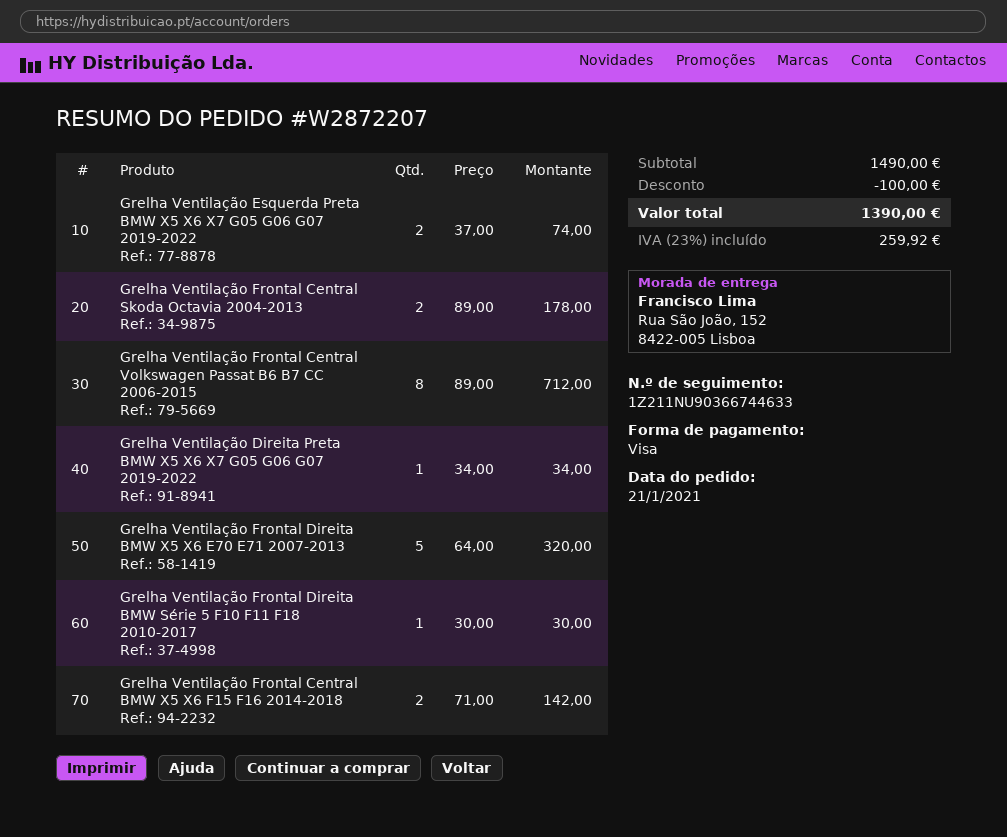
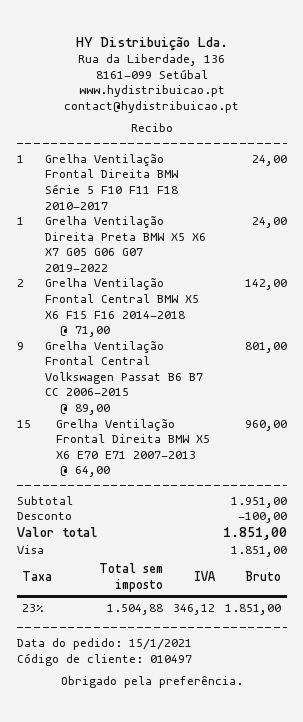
order date: 2021-01-21 -> 2021-01-15
Grelha Ventilação Esquerda Preta BMW X5 X6 X7 G05 G06 G07 2019-2022: 2 x 37.00 = 74.00 -> none
Grelha Ventilação Frontal Central Skoda Octavia 2004-2013: 2 x 89.00 = 178.00 -> none
Grelha Ventilação Frontal Central Volkswagen Passat B6 B7 CC 2006-2015: 8 x 89.00 = 712.00 -> 9 x 89.00 = 801.00
Grelha Ventilação Direita Preta BMW X5 X6 X7 G05 G06 G07 2019-2022: 1 x 34.00 = 34.00 -> 1 x 24.00 = 24.00
Grelha Ventilação Frontal Direita BMW X5 X6 E70 E71 2007-2013: 5 x 64.00 = 320.00 -> 15 x 64.00 = 960.00
Grelha Ventilação Frontal Direita BMW Série 5 F10 F11 F18 2010-2017: 1 x 30.00 = 30.00 -> 1 x 24.00 = 24.00
subtotal: 1490.00 -> 1951.00
tax: 23% = 259.92 -> 23% = 346.12
total: 1390.00 -> 1851.00

